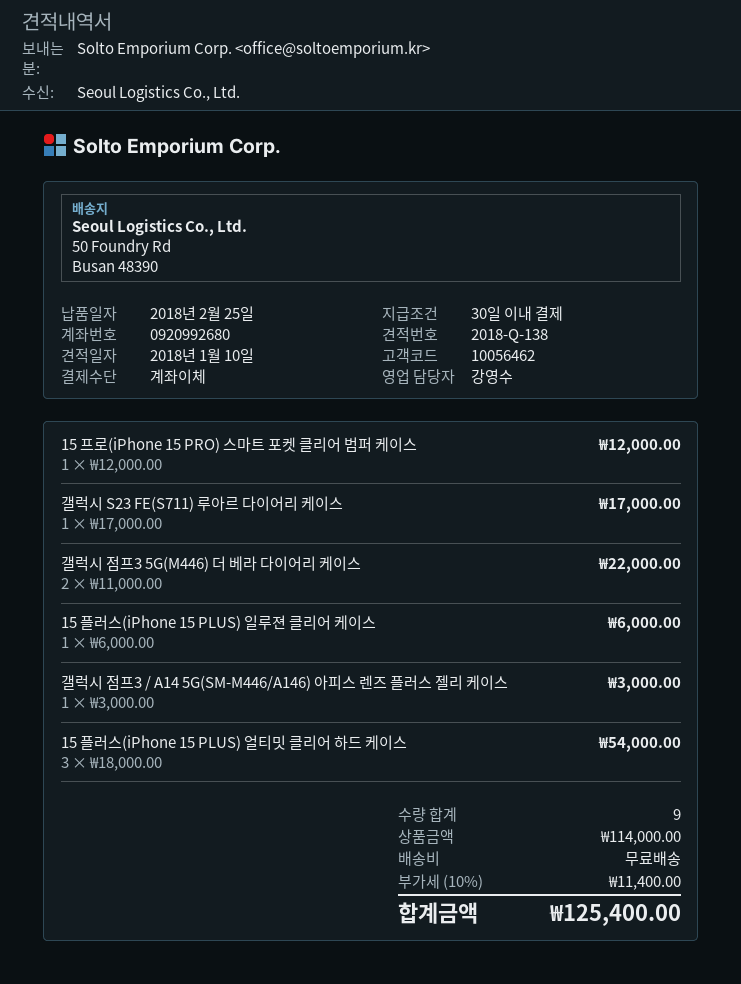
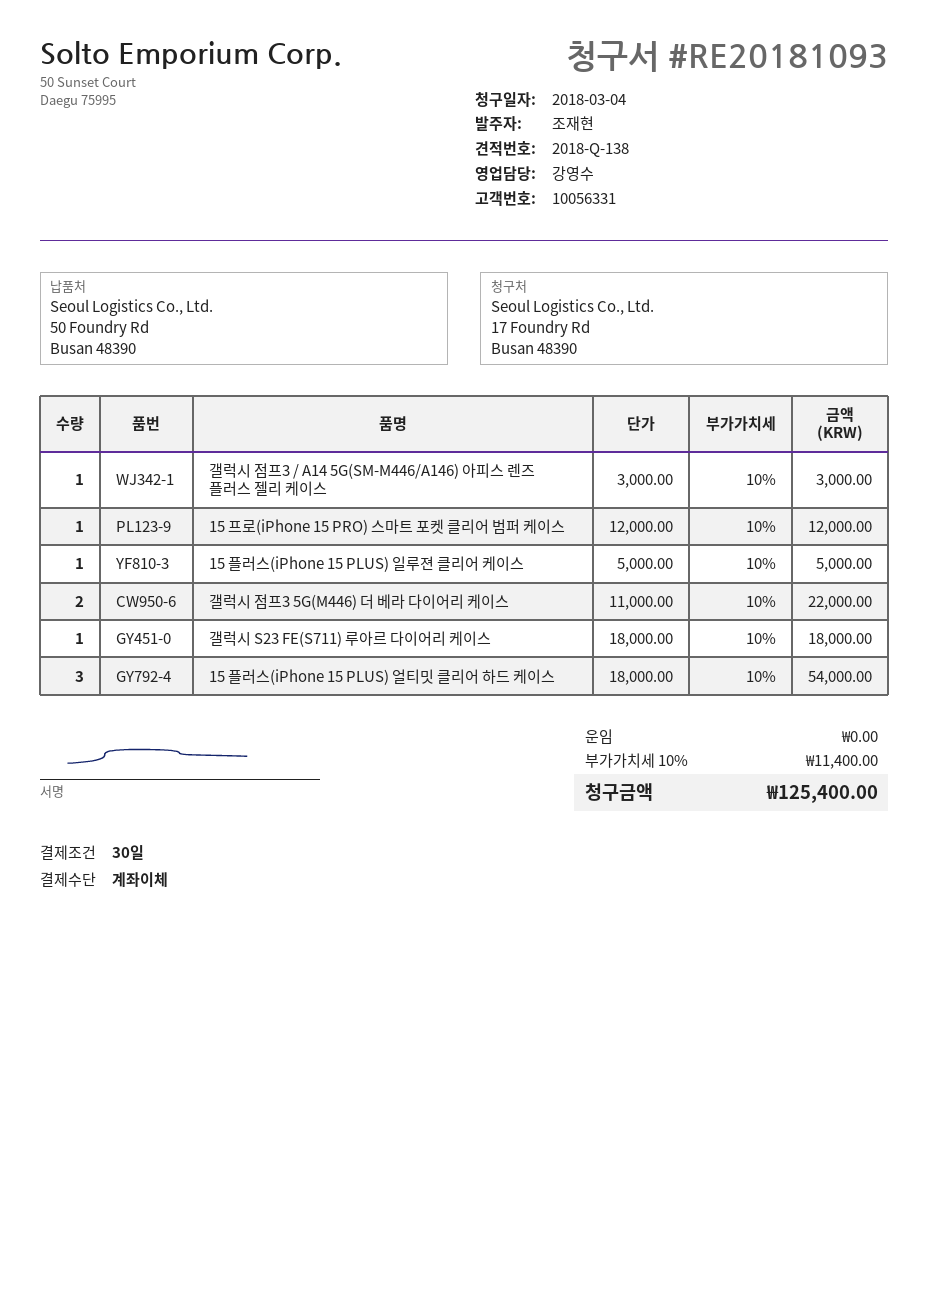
customer number: 10056462 -> 10056331
갤럭시 S23 FE(S711) 루아르 다이어리 케이스: 1 x 17000.00 = 17000.00 -> 1 x 18000.00 = 18000.00
15 플러스(iPhone 15 PLUS) 일루젼 클리어 케이스: 1 x 6000.00 = 6000.00 -> 1 x 5000.00 = 5000.00

